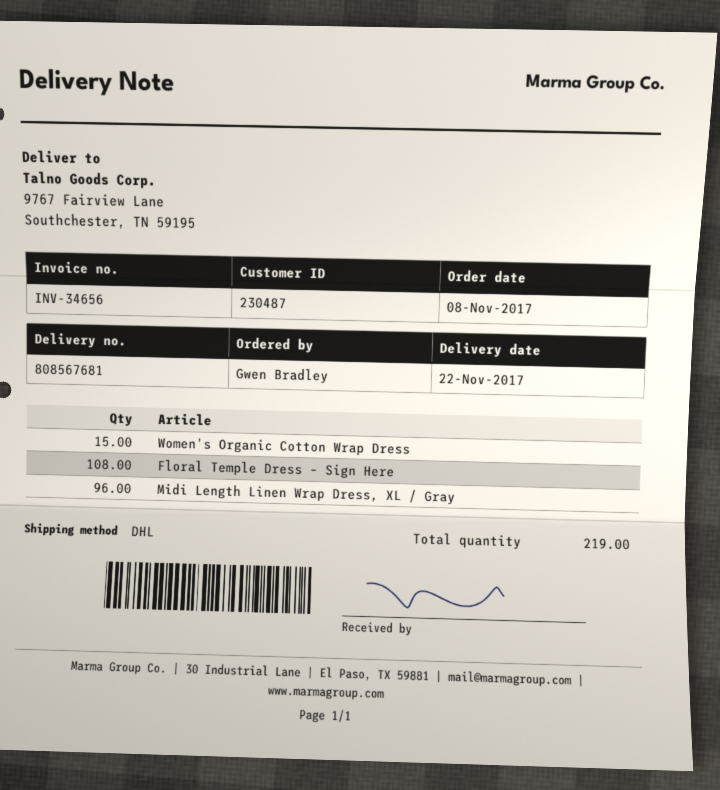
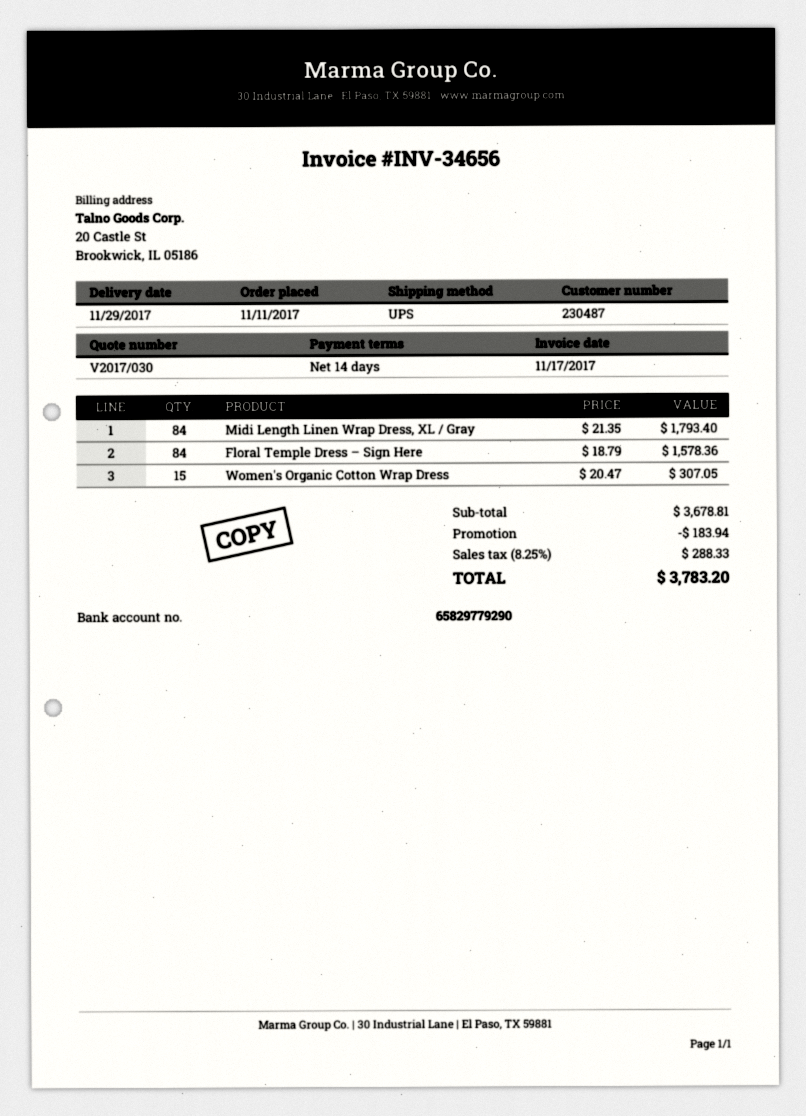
order date: 2017-11-08 -> 2017-11-11
delivery date: 2017-11-22 -> 2017-11-29
shipping method: DHL -> UPS
Floral Temple Dress – Sign Here: 108 -> 84
Midi Length Linen Wrap Dress, XL / Gray: 96 -> 84

